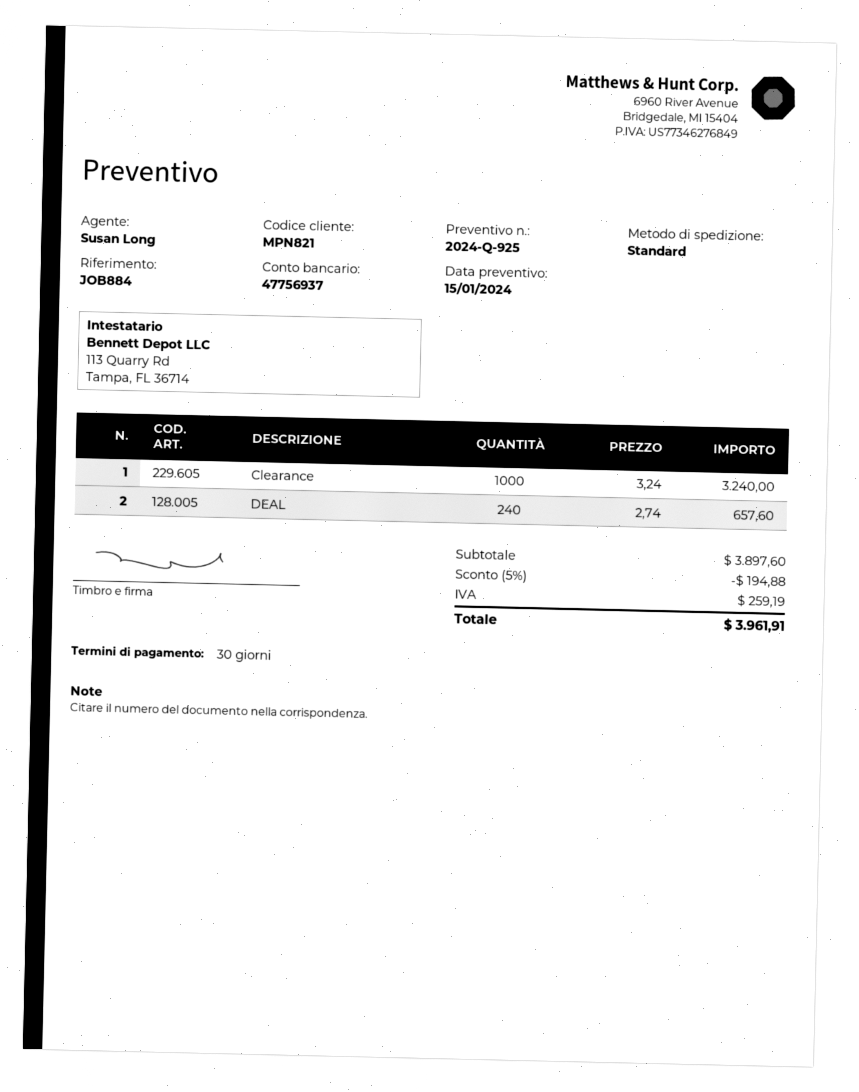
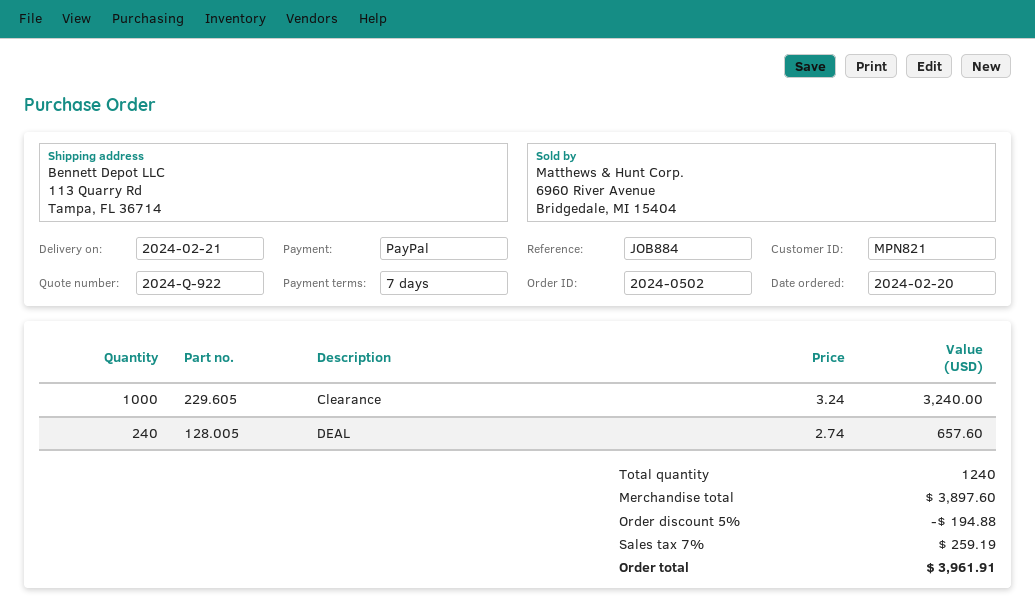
quote number: 2024-Q-925 -> 2024-Q-922
payment terms: 30 days -> 7 days

